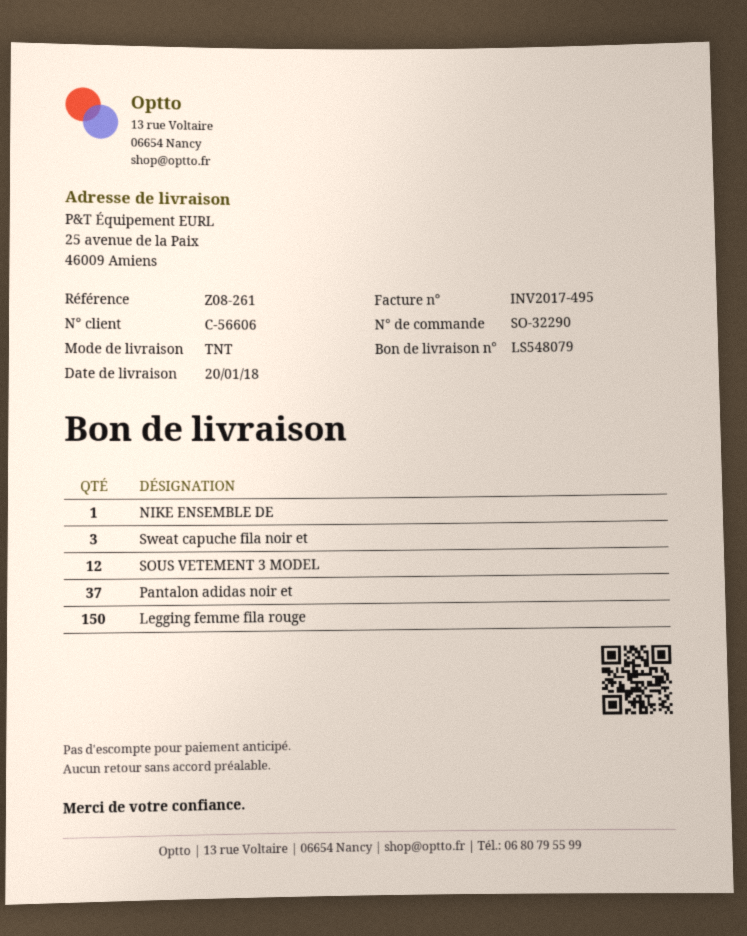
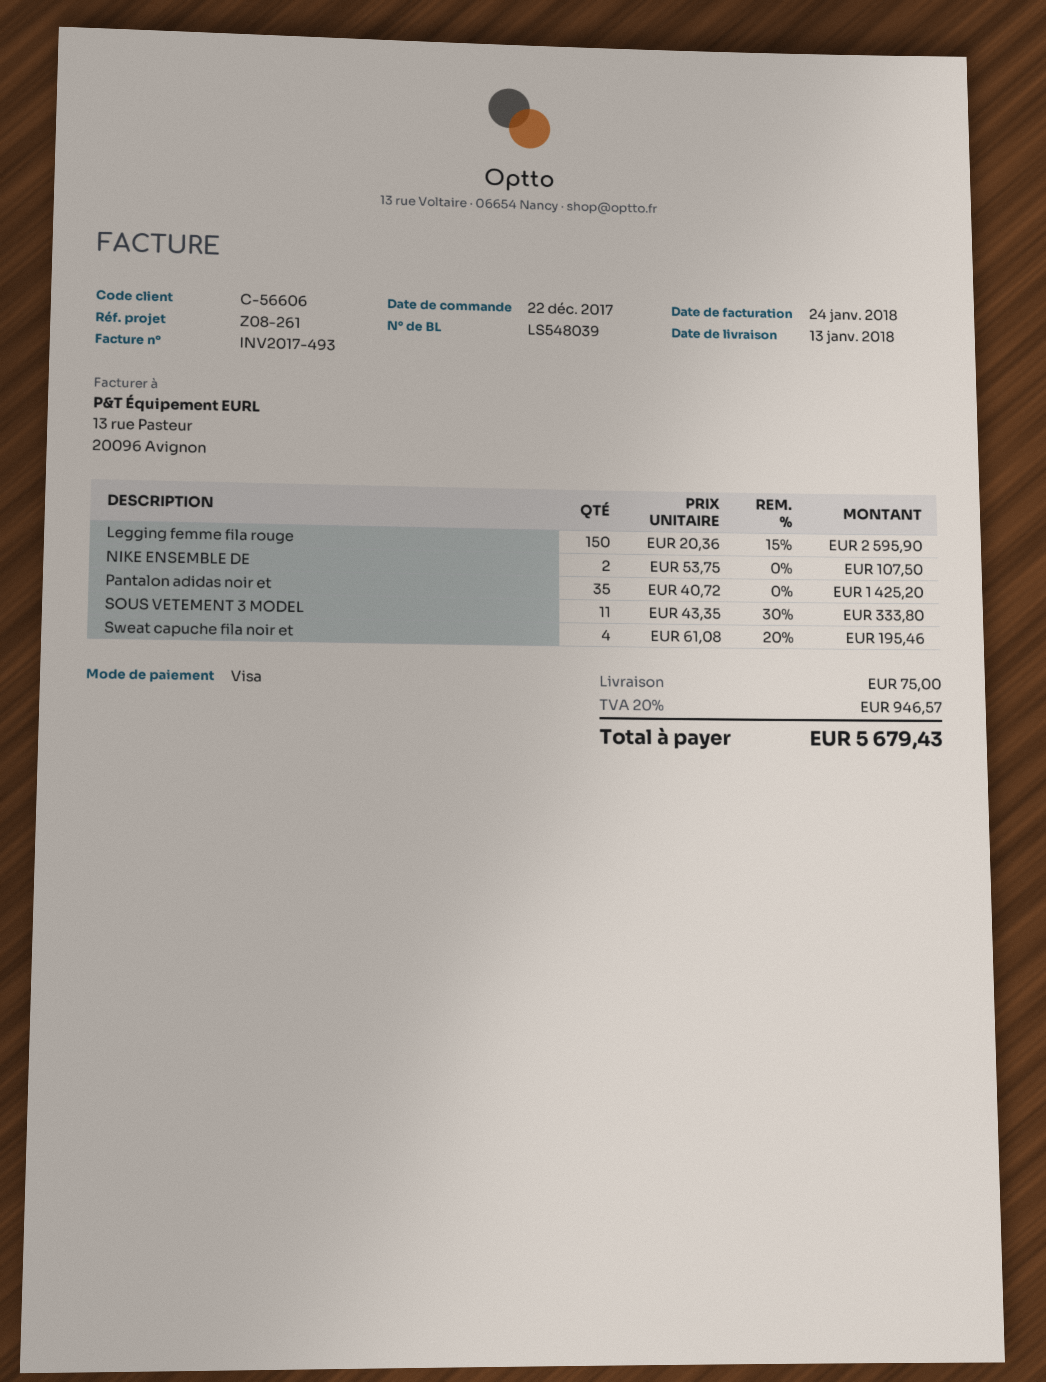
delivery note number: LS548079 -> LS548039
delivery date: 2018-01-20 -> 2018-01-13
invoice number: INV2017-495 -> INV2017-493
NIKE ENSEMBLE DE: 1 -> 2
Sweat capuche fila noir et: 3 -> 4
SOUS VETEMENT 3 MODEL: 12 -> 11
Pantalon adidas noir et: 37 -> 35

